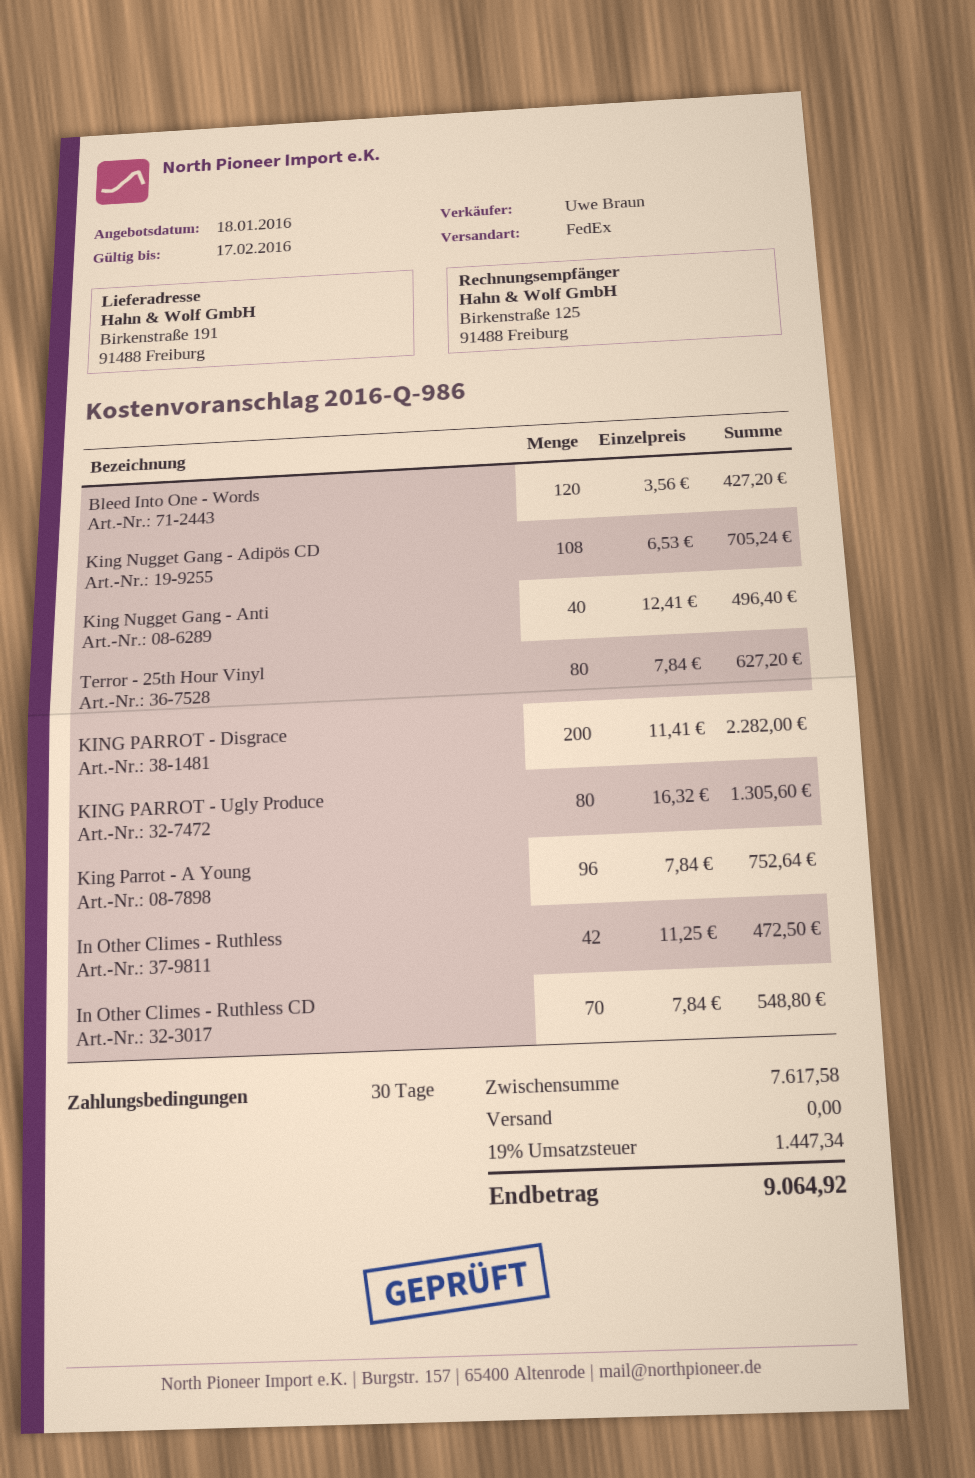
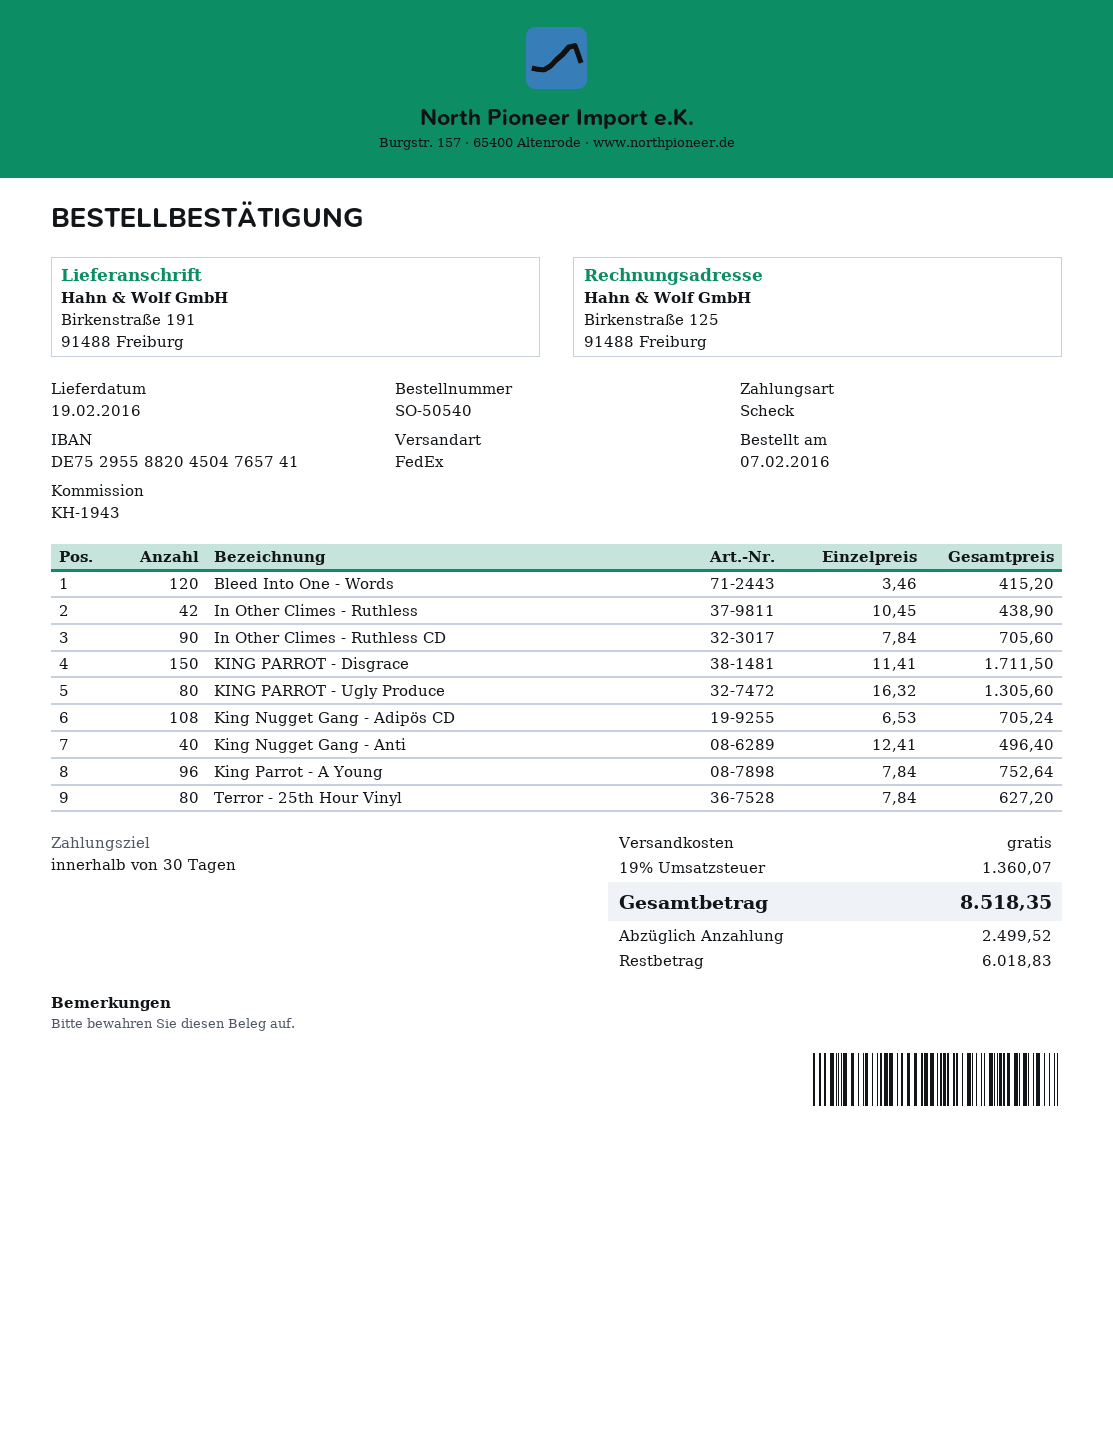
Bleed Into One - Words: 120 x 3.56 = 427.20 -> 120 x 3.46 = 415.20
KING PARROT - Disgrace: 200 x 11.41 = 2282.00 -> 150 x 11.41 = 1711.50
In Other Climes - Ruthless: 42 x 11.25 = 472.50 -> 42 x 10.45 = 438.90
In Other Climes - Ruthless CD: 70 x 7.84 = 548.80 -> 90 x 7.84 = 705.60
tax: 19% = 1447.34 -> 19% = 1360.07
total: 9064.92 -> 8518.35

